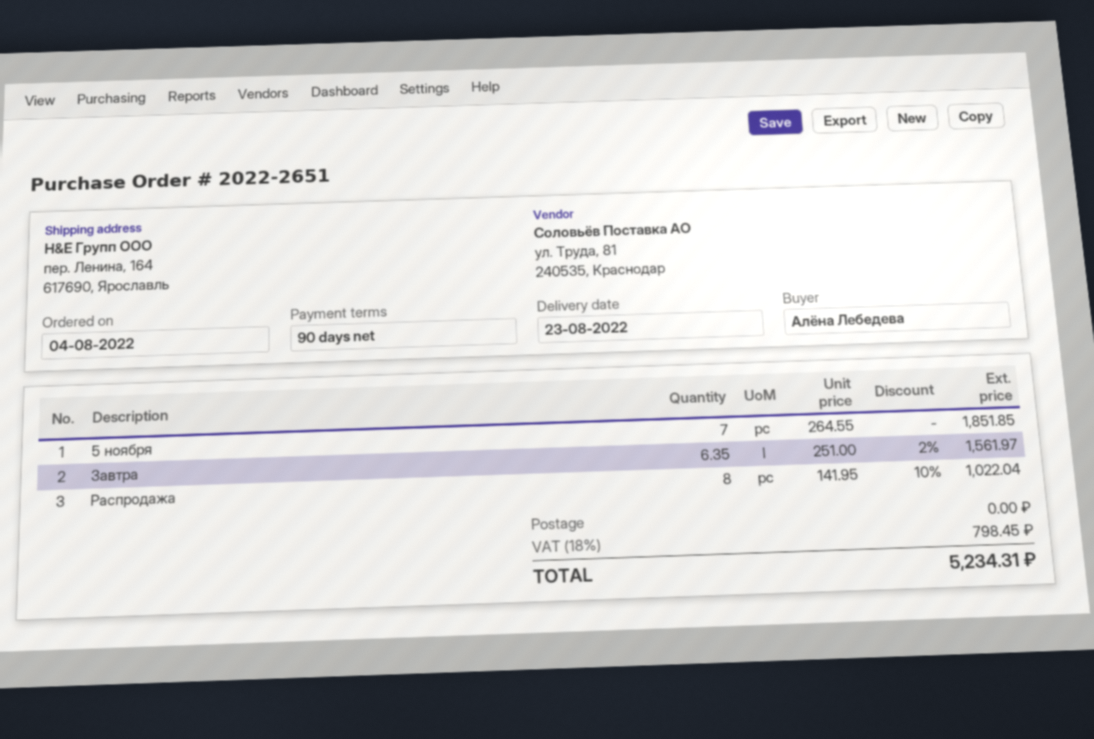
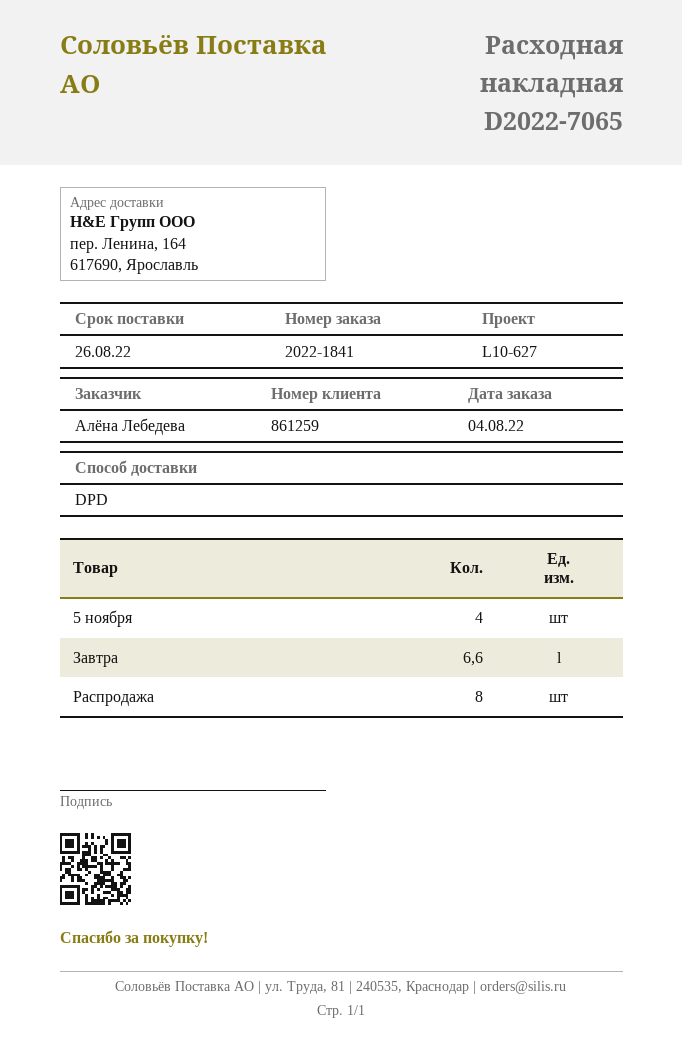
order number: 2022-2651 -> 2022-1841
delivery date: 2022-08-23 -> 2022-08-26
5 ноября: 7 -> 4
Завтра: 6.35 -> 6.6

